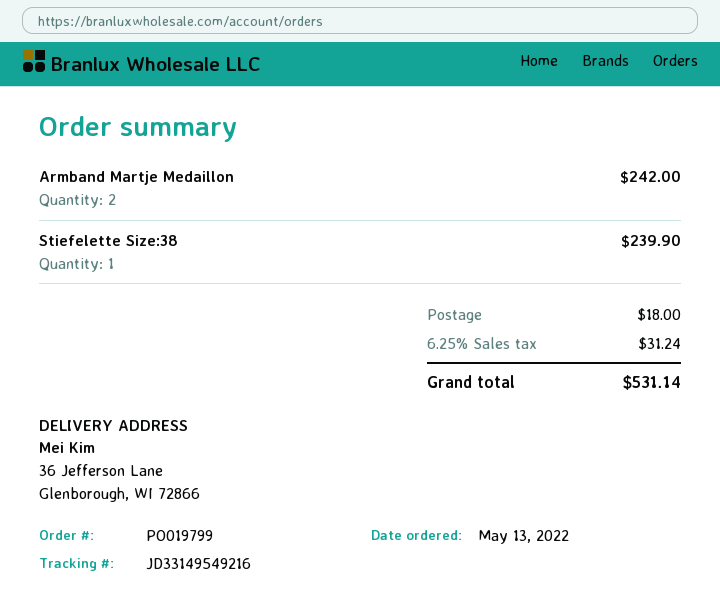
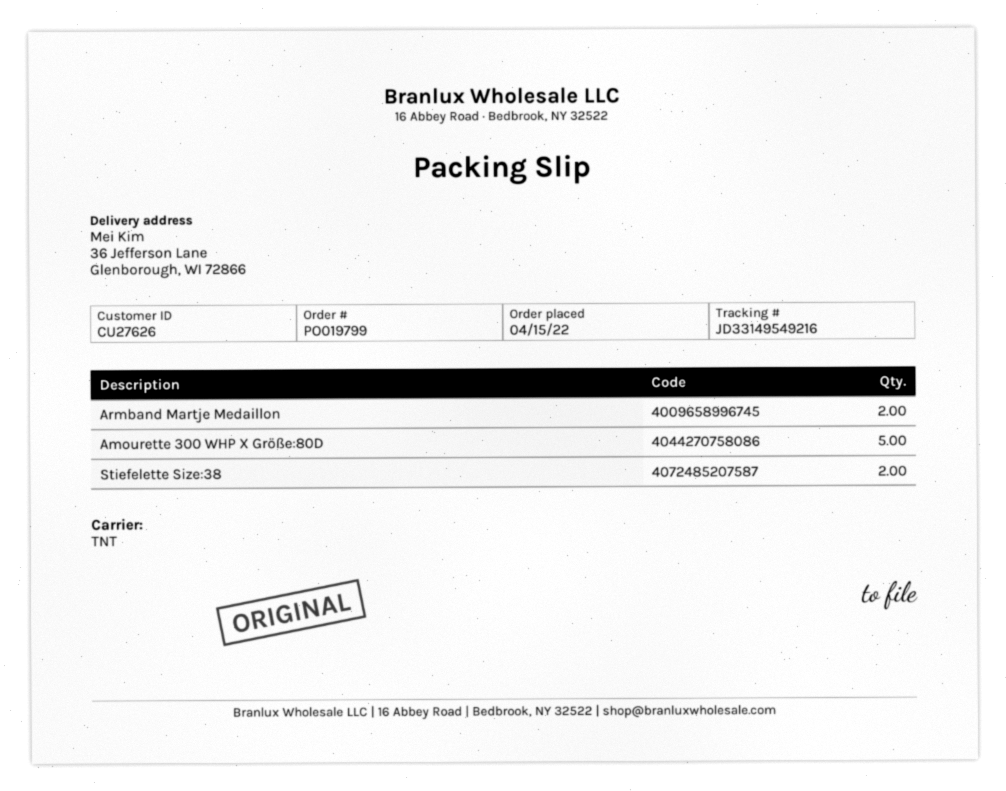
order date: 2022-05-13 -> 2022-04-15
Stiefelette Size:38: 1 -> 2
Amourette 300 WHP X Größe:80D: none -> 5

